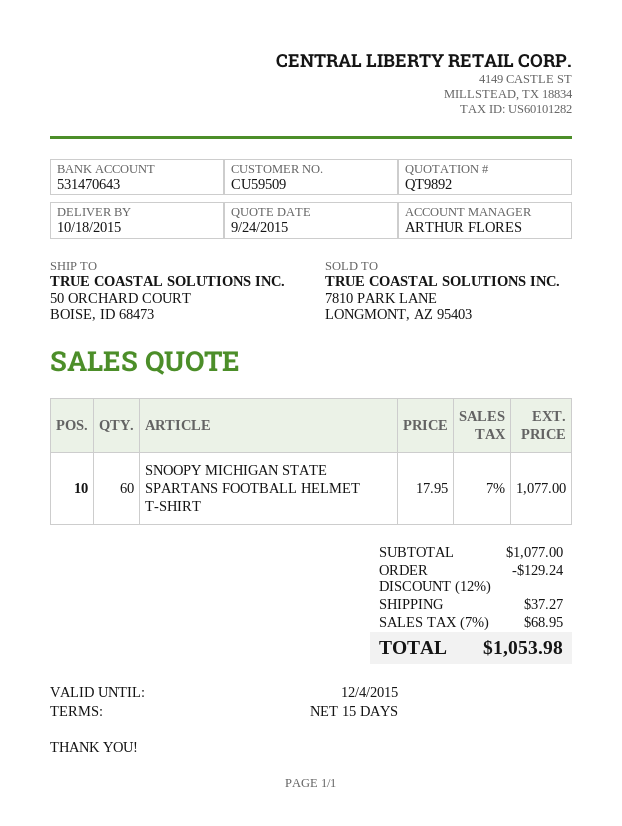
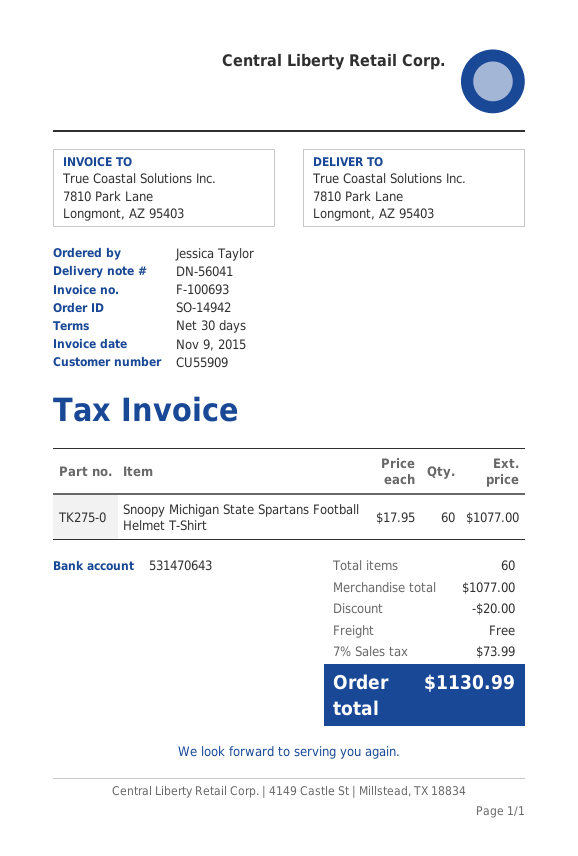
payment terms: 15 days -> 30 days
customer number: CU59509 -> CU55909
ship to: 50 ORCHARD COURT, BOISE, ID 68473 -> 7810 Park Lane, Longmont, AZ 95403
discount: 129.24 -> 20.00
shipping: 37.27 -> 0.00
tax: 7% = 68.95 -> 7% = 73.99
total: 1053.98 -> 1130.99

